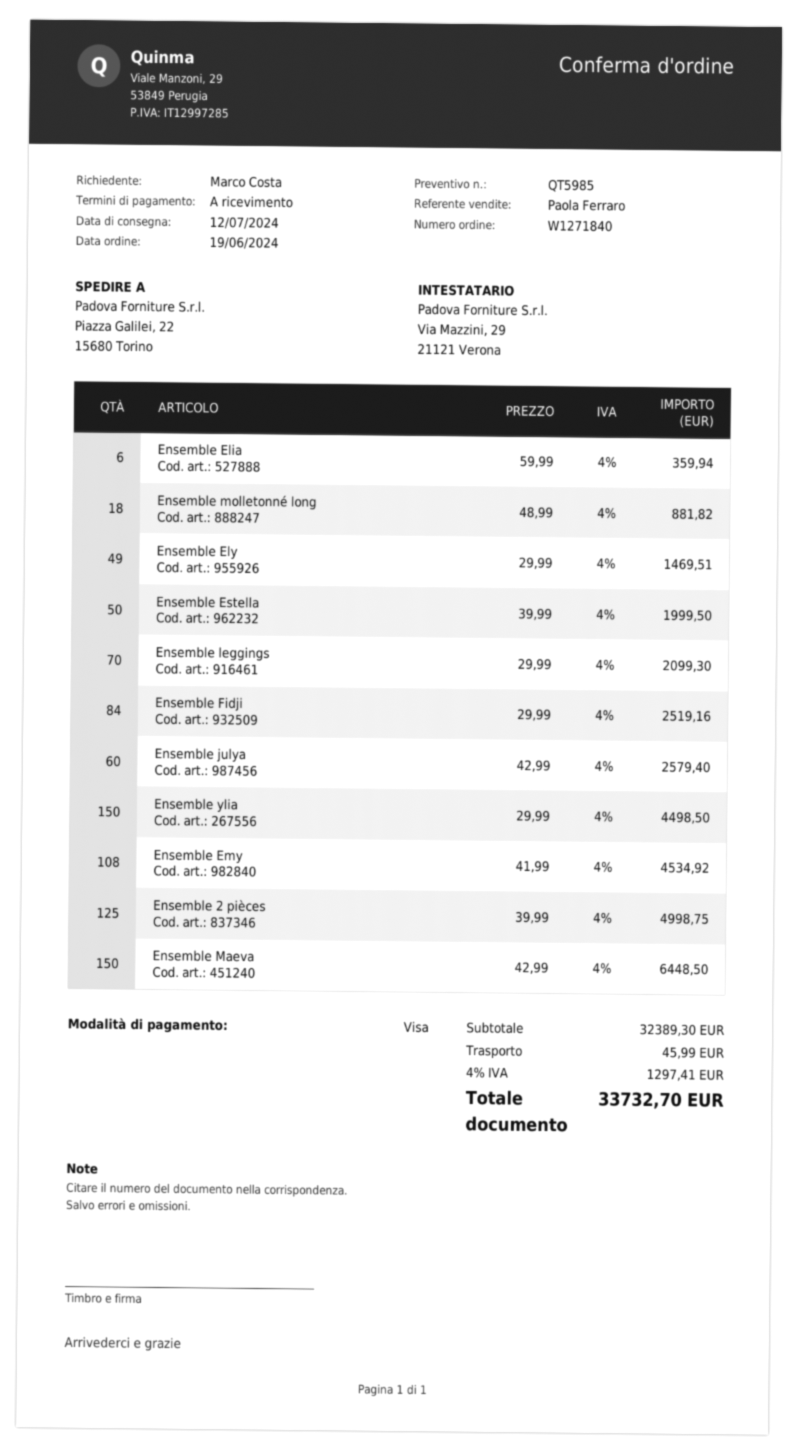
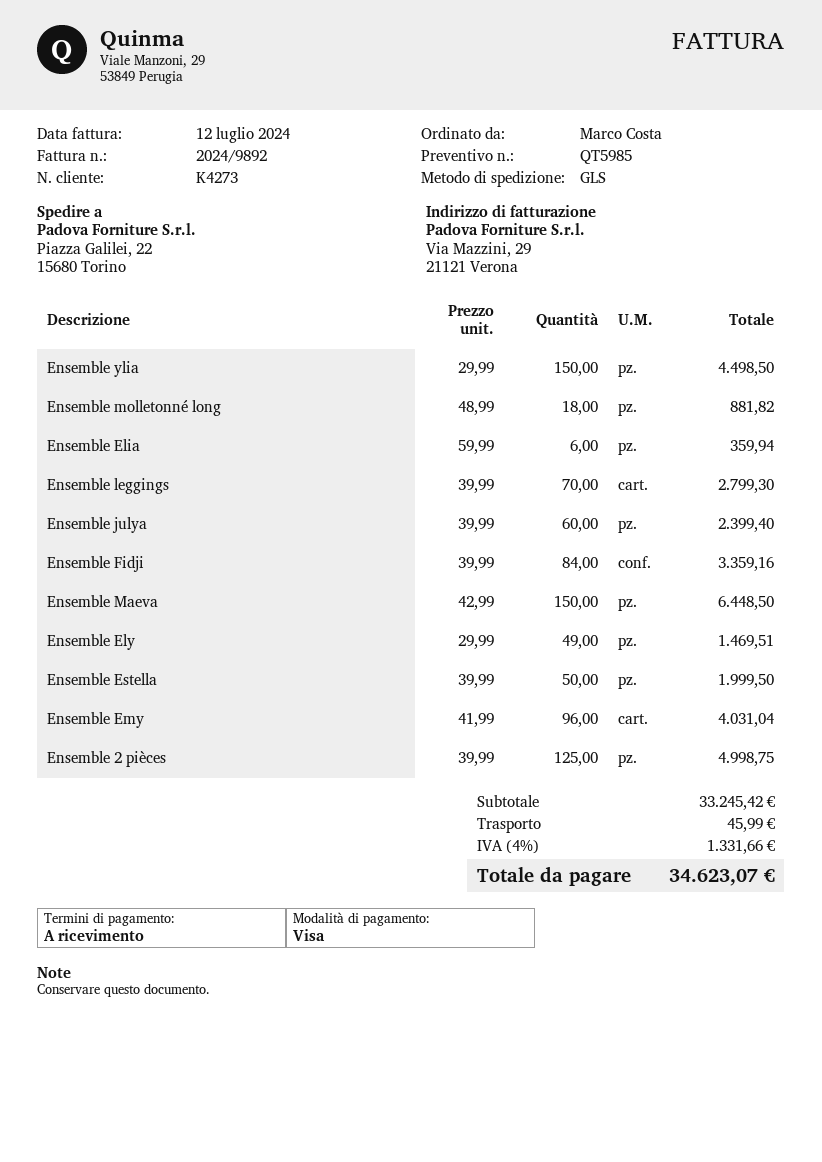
Ensemble leggings: 70 x 29.99 = 2099.30 -> 70 x 39.99 = 2799.30
Ensemble Fidji: 84 x 29.99 = 2519.16 -> 84 x 39.99 = 3359.16
Ensemble julya: 60 x 42.99 = 2579.40 -> 60 x 39.99 = 2399.40
Ensemble Emy: 108 x 41.99 = 4534.92 -> 96 x 41.99 = 4031.04
subtotal: 32389.30 -> 33245.42
tax: 4% = 1297.41 -> 4% = 1331.66
total: 33732.70 -> 34623.07

